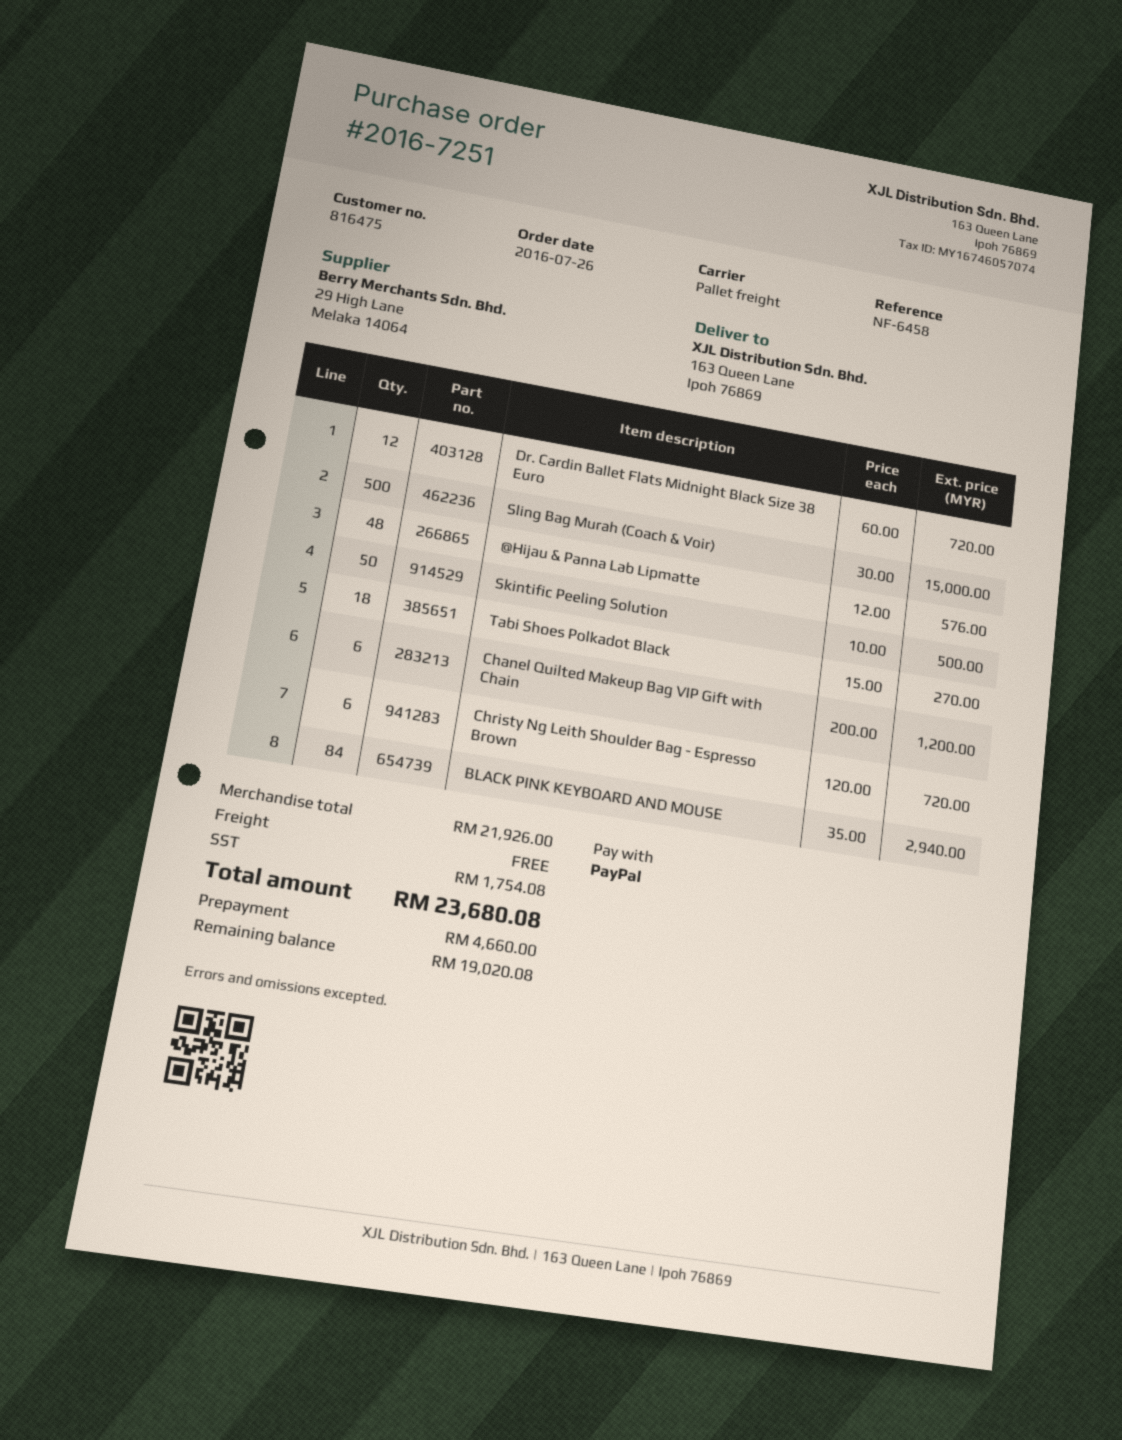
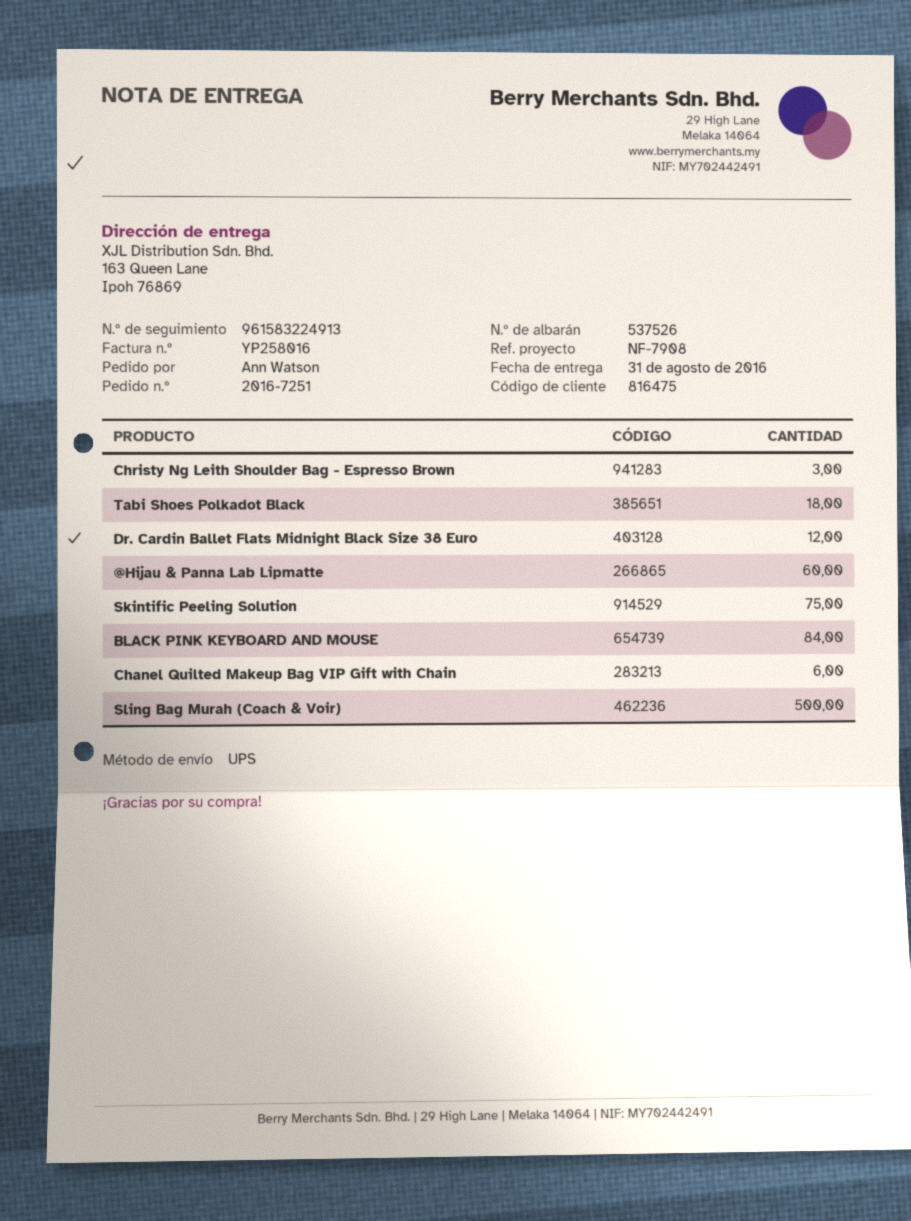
reference: NF-6458 -> NF-7908
shipping method: pallet freight -> UPS
@Hijau & Panna Lab Lipmatte: 48 -> 60
Skintific Peeling Solution: 50 -> 75
Christy Ng Leith Shoulder Bag - Espresso Brown: 6 -> 3

